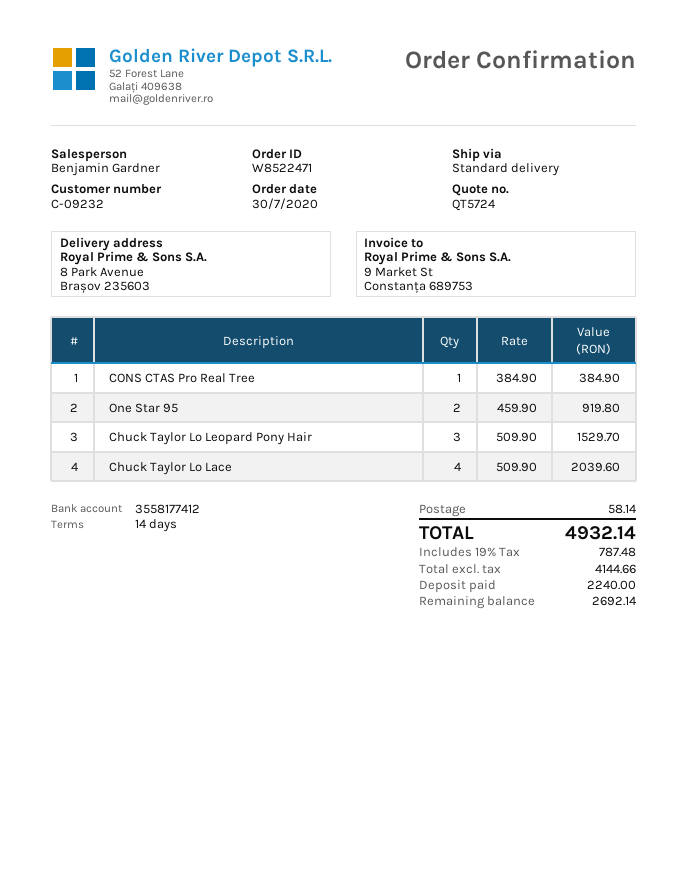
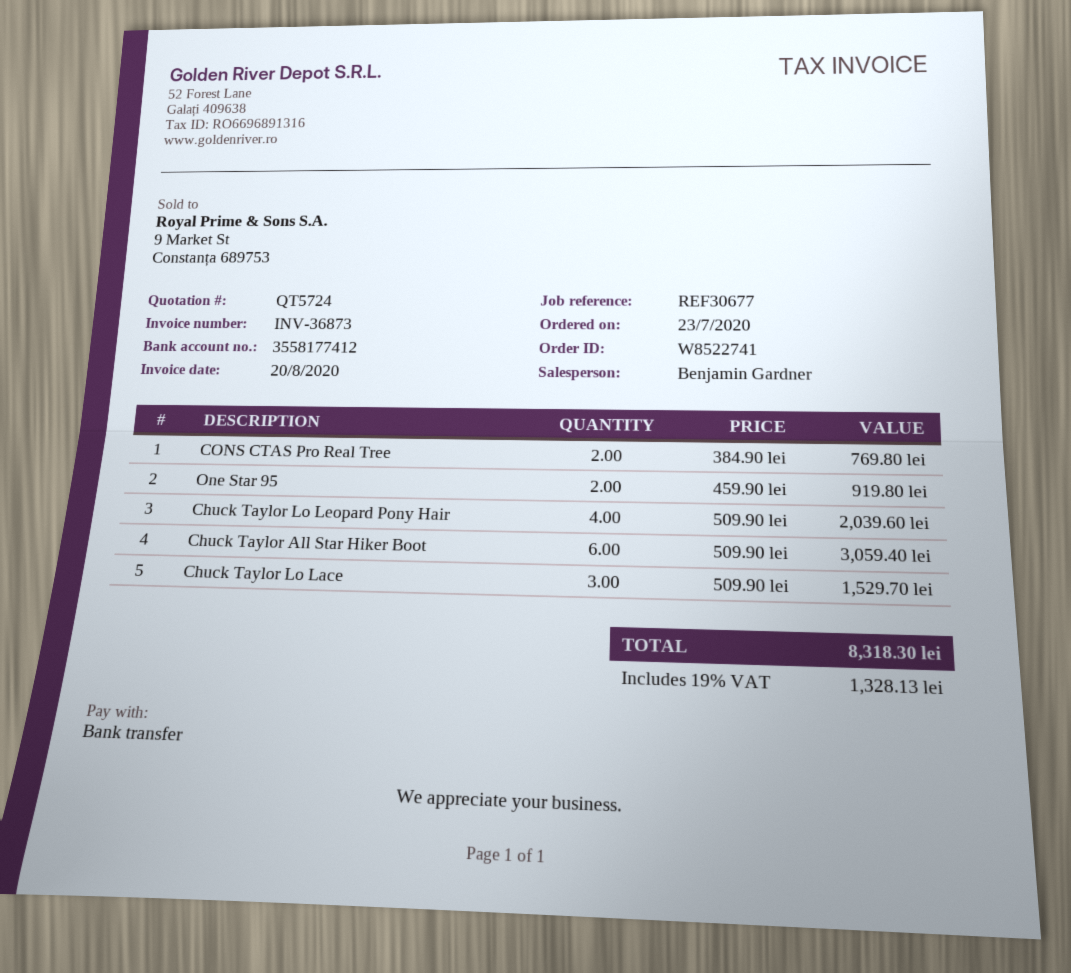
order number: W8522471 -> W8522741
order date: 2020-07-30 -> 2020-07-23
CONS CTAS Pro Real Tree: 1 x 384.90 = 384.90 -> 2 x 384.90 = 769.80
Chuck Taylor Lo Leopard Pony Hair: 3 x 509.90 = 1529.70 -> 4 x 509.90 = 2039.60
Chuck Taylor Lo Lace: 4 x 509.90 = 2039.60 -> 3 x 509.90 = 1529.70
Chuck Taylor All Star Hiker Boot: none -> 6 x 509.90 = 3059.40
shipping: 58.14 -> none
tax: 19% = 787.48 -> 19% = 1328.13
total: 4932.14 -> 8318.30

